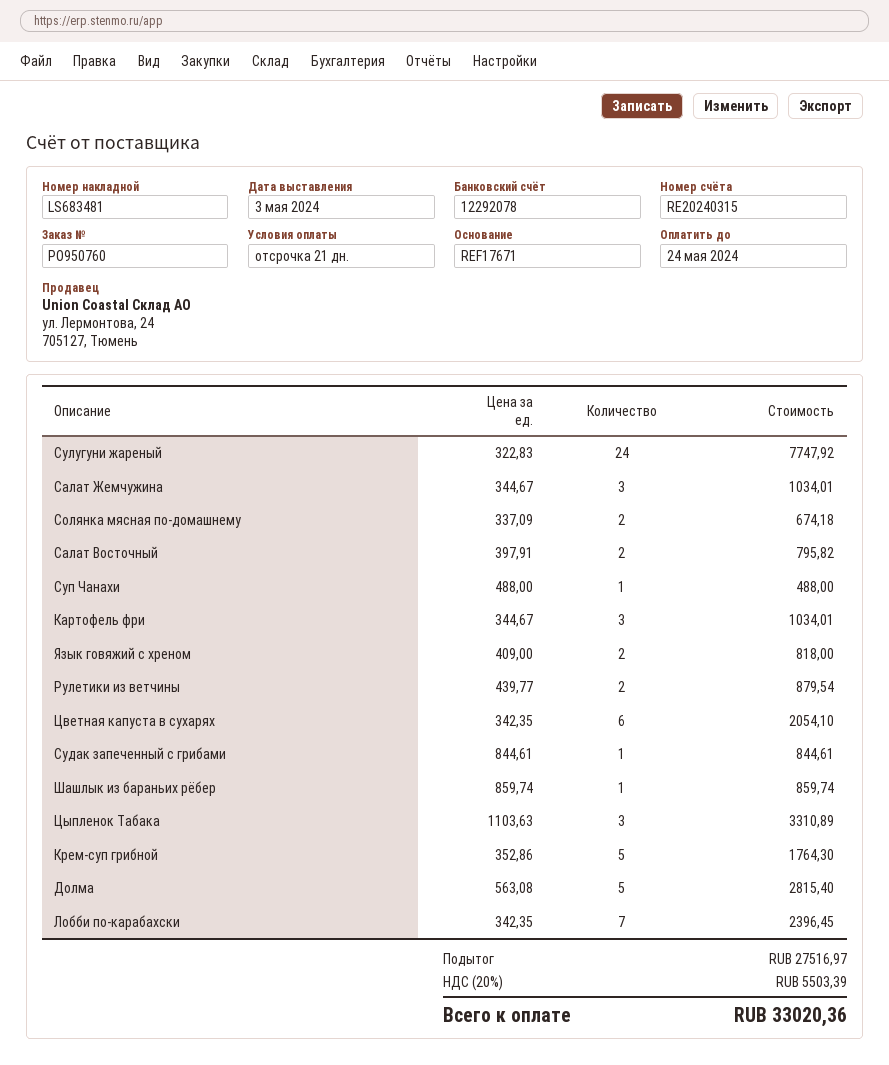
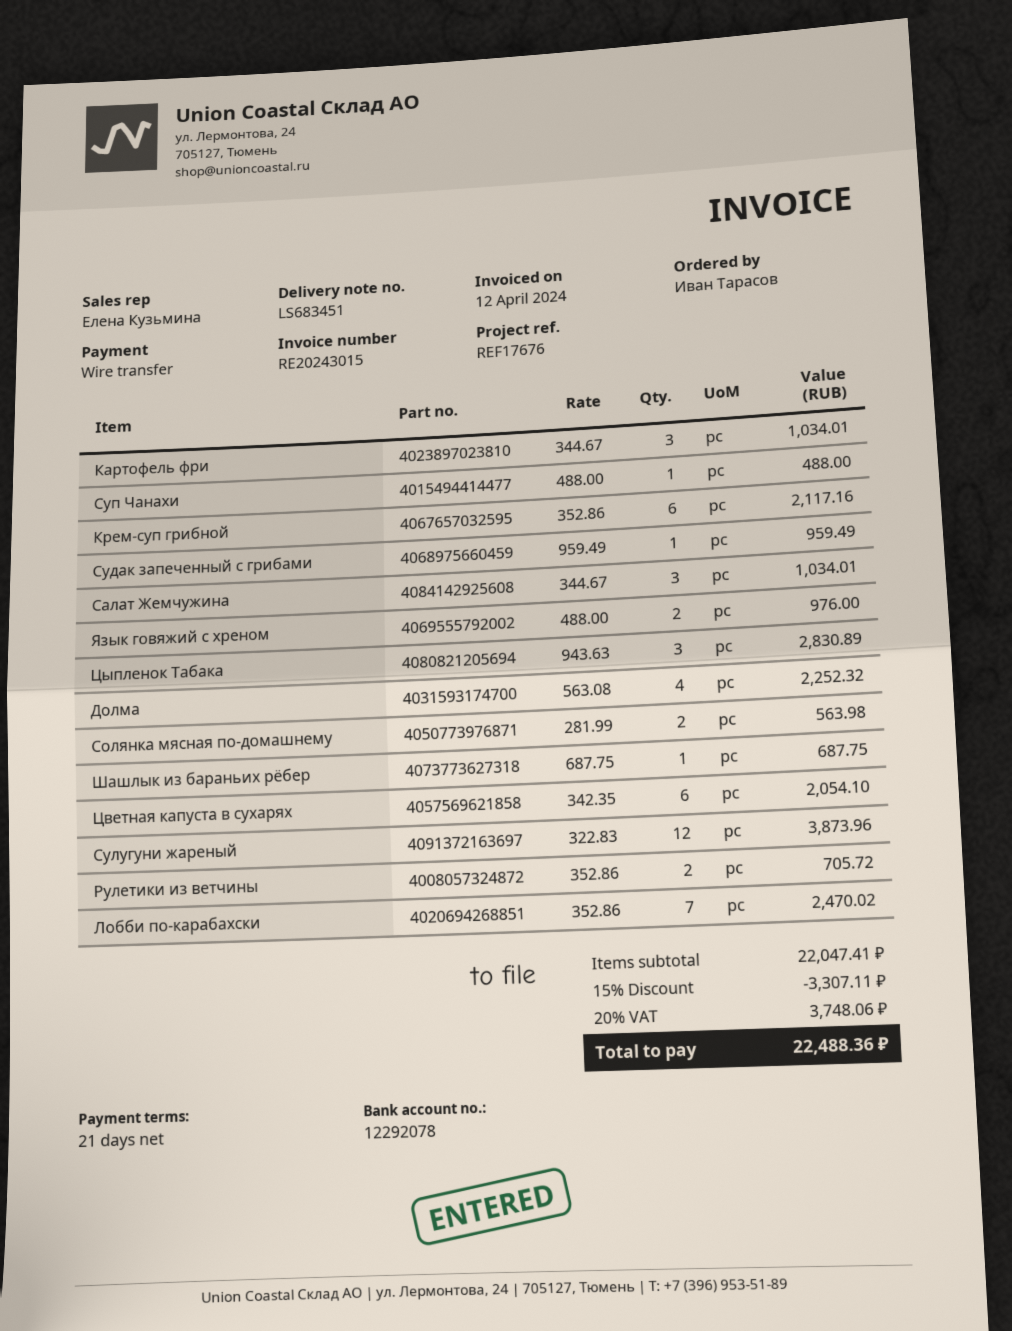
delivery note number: LS683481 -> LS683451
invoice number: RE20240315 -> RE20243015
invoice date: 2024-05-03 -> 2024-04-12
reference: REF17671 -> REF17676
Сулугуни жареный: 24 x 322.83 = 7747.92 -> 12 x 322.83 = 3873.96
Солянка мясная по-домашнему: 2 x 337.09 = 674.18 -> 2 x 281.99 = 563.98
Салат Восточный: 2 x 397.91 = 795.82 -> none
Язык говяжий с хреном: 2 x 409.00 = 818.00 -> 2 x 488.00 = 976.00
Рулетики из ветчины: 2 x 439.77 = 879.54 -> 2 x 352.86 = 705.72
Судак запеченный с грибами: 1 x 844.61 = 844.61 -> 1 x 959.49 = 959.49
Шашлык из бараньих рёбер: 1 x 859.74 = 859.74 -> 1 x 687.75 = 687.75
Цыпленок Табака: 3 x 1103.63 = 3310.89 -> 3 x 943.63 = 2830.89
Крем-суп грибной: 5 x 352.86 = 1764.30 -> 6 x 352.86 = 2117.16
Долма: 5 x 563.08 = 2815.40 -> 4 x 563.08 = 2252.32
Лобби по-карабахски: 7 x 342.35 = 2396.45 -> 7 x 352.86 = 2470.02
subtotal: 27516.97 -> 22047.41
discount: none -> 15% = 3307.11
tax: 20% = 5503.39 -> 20% = 3748.06
total: 33020.36 -> 22488.36

